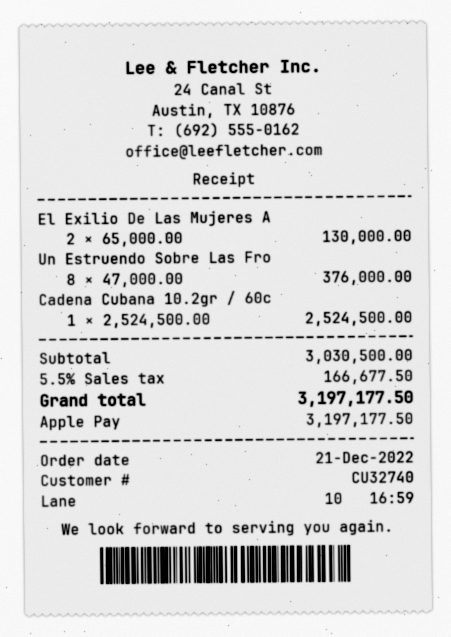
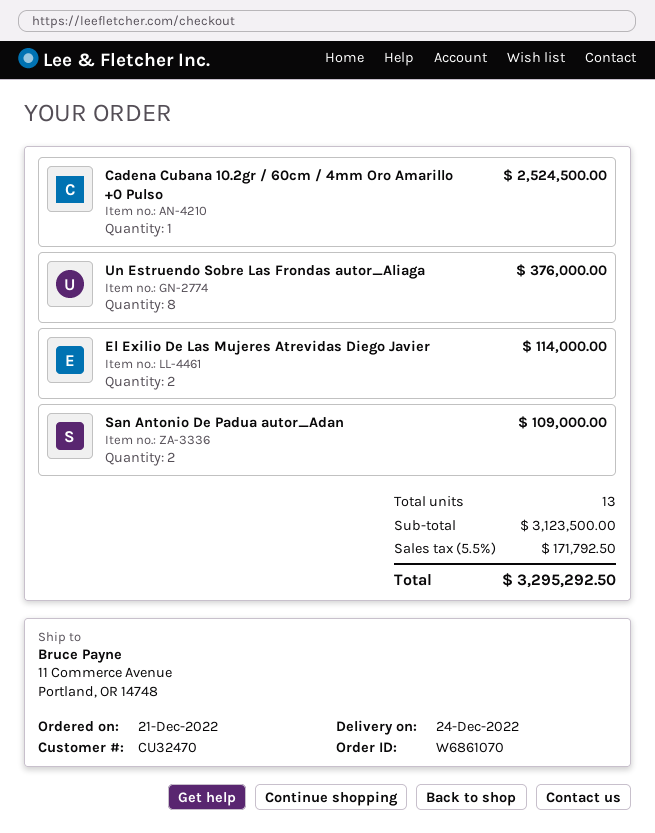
customer number: CU32740 -> CU32470
El Exilio De Las Mujeres A: 2 for 130000.00 -> 2 for 114000.00
San Antonio De Padua autor_Adan: none -> 2 for 109000.00
subtotal: 3030500.00 -> 3123500.00
tax: 5.5% = 166677.50 -> 5.5% = 171792.50
total: 3197177.50 -> 3295292.50

